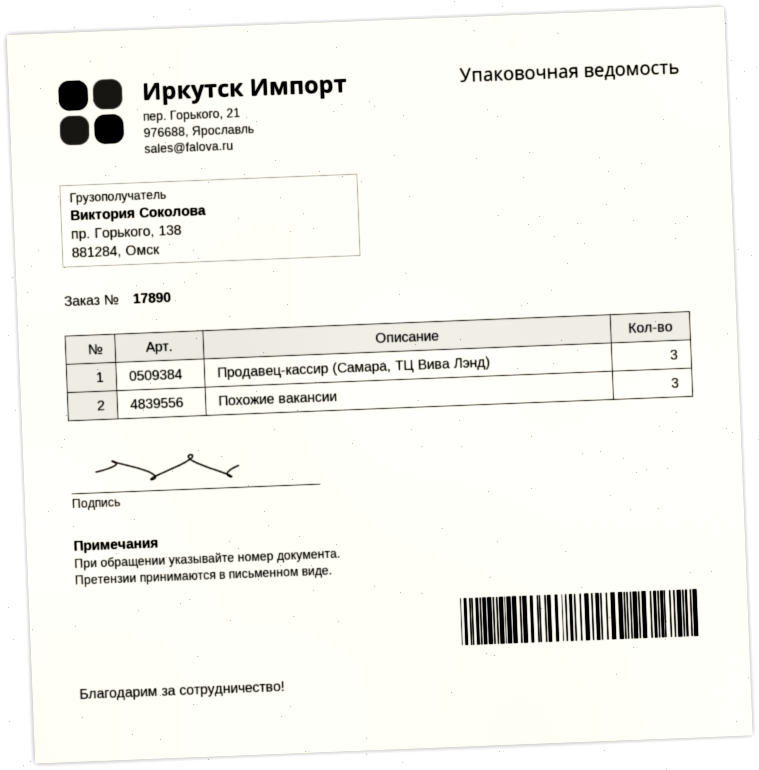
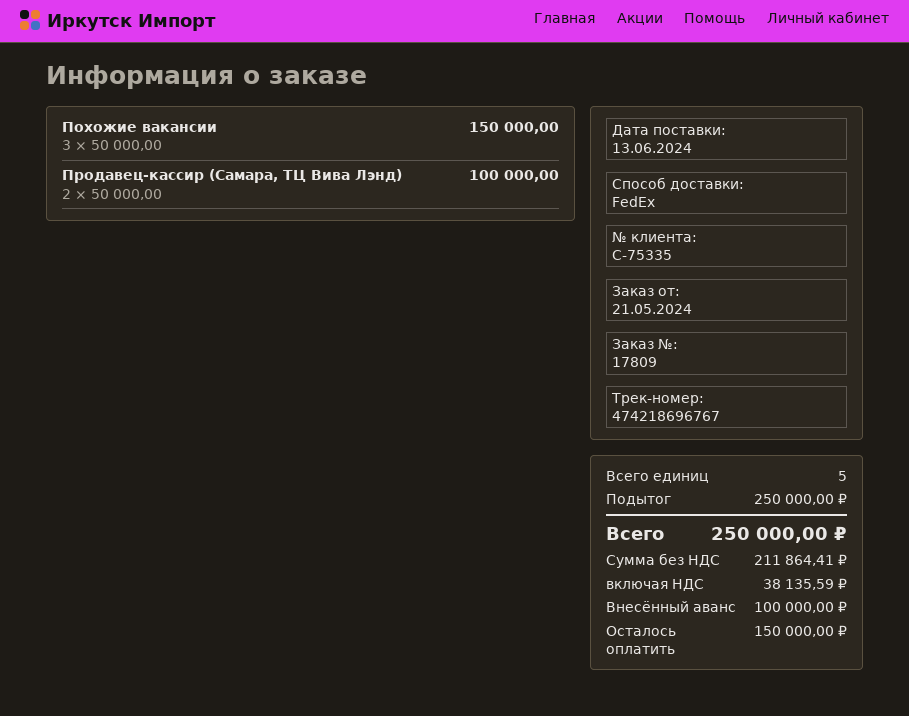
order number: 17890 -> 17809
Продавец-кассир (Самара, ТЦ Вива Лэнд): 3 -> 2

